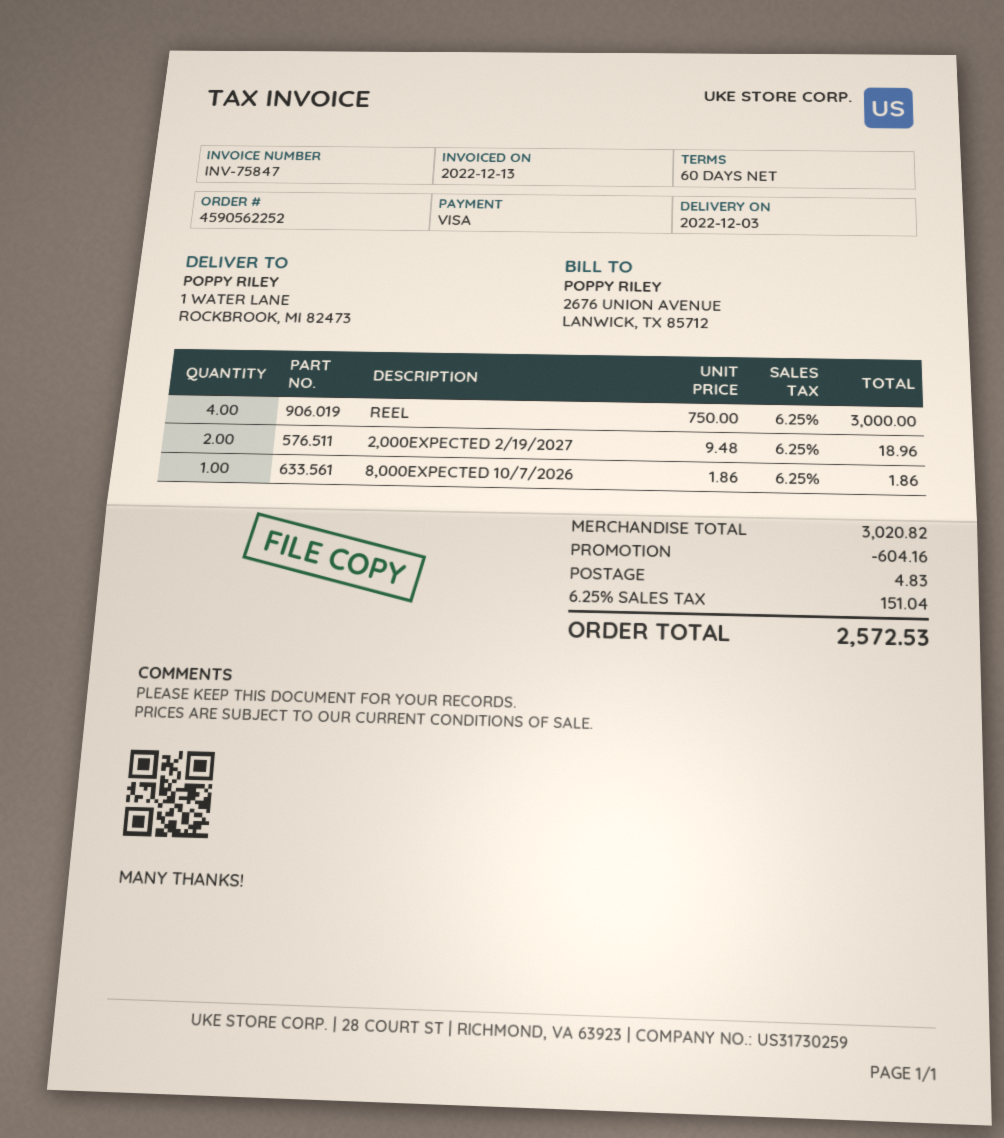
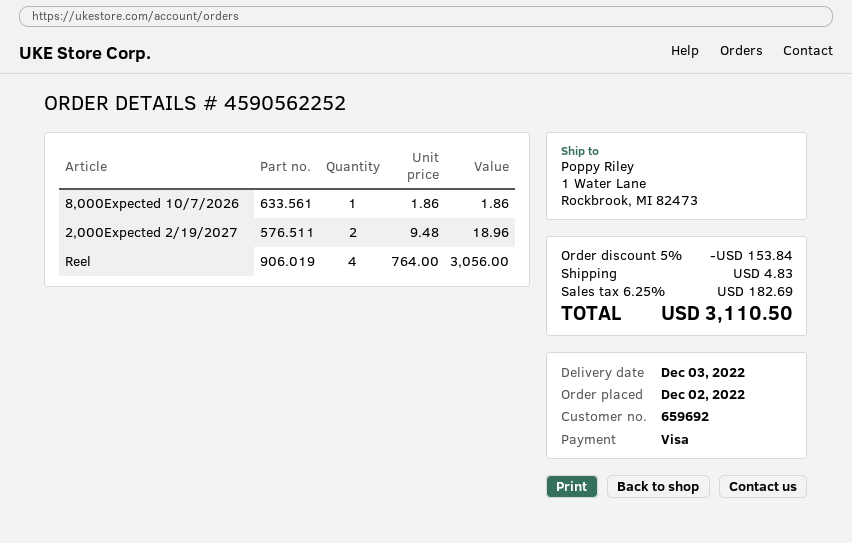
REEL: 4 x 750.00 = 3000.00 -> 4 x 764.00 = 3056.00
discount: 604.16 -> 153.84
tax: 6.25% = 151.04 -> 6.25% = 182.69
total: 2572.53 -> 3110.50

